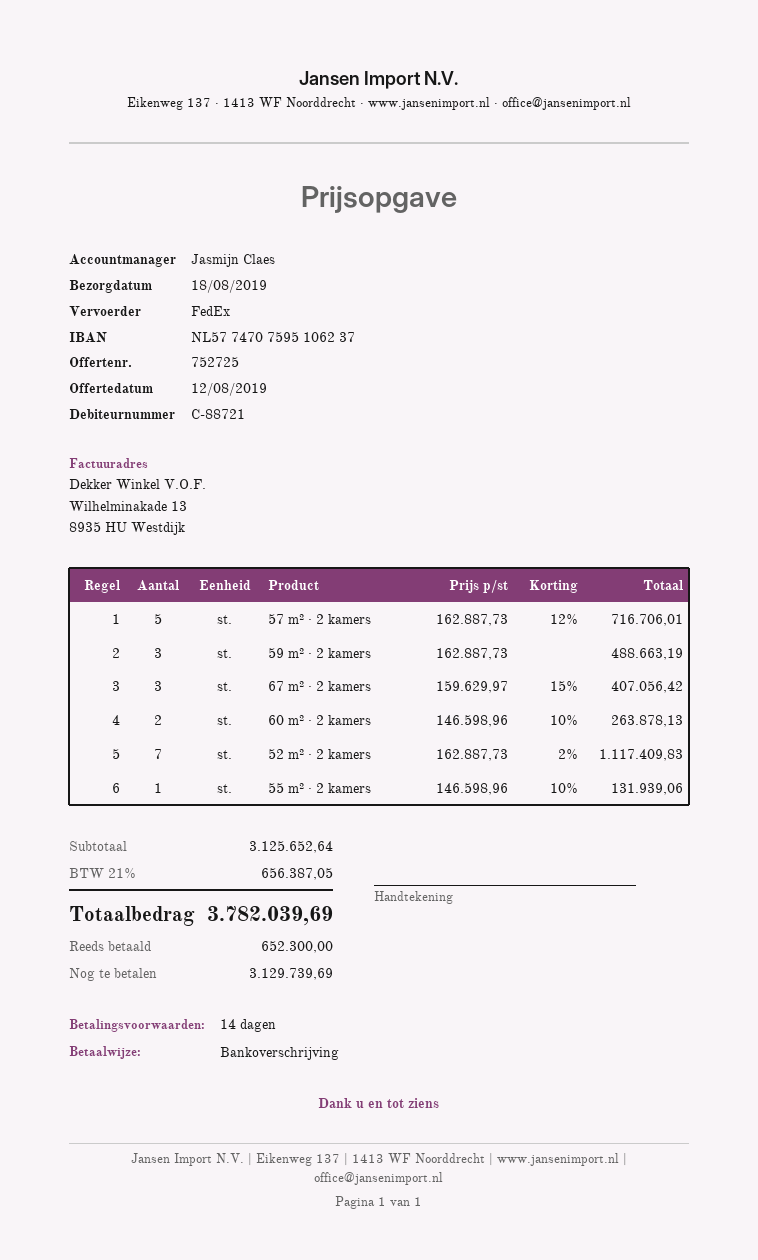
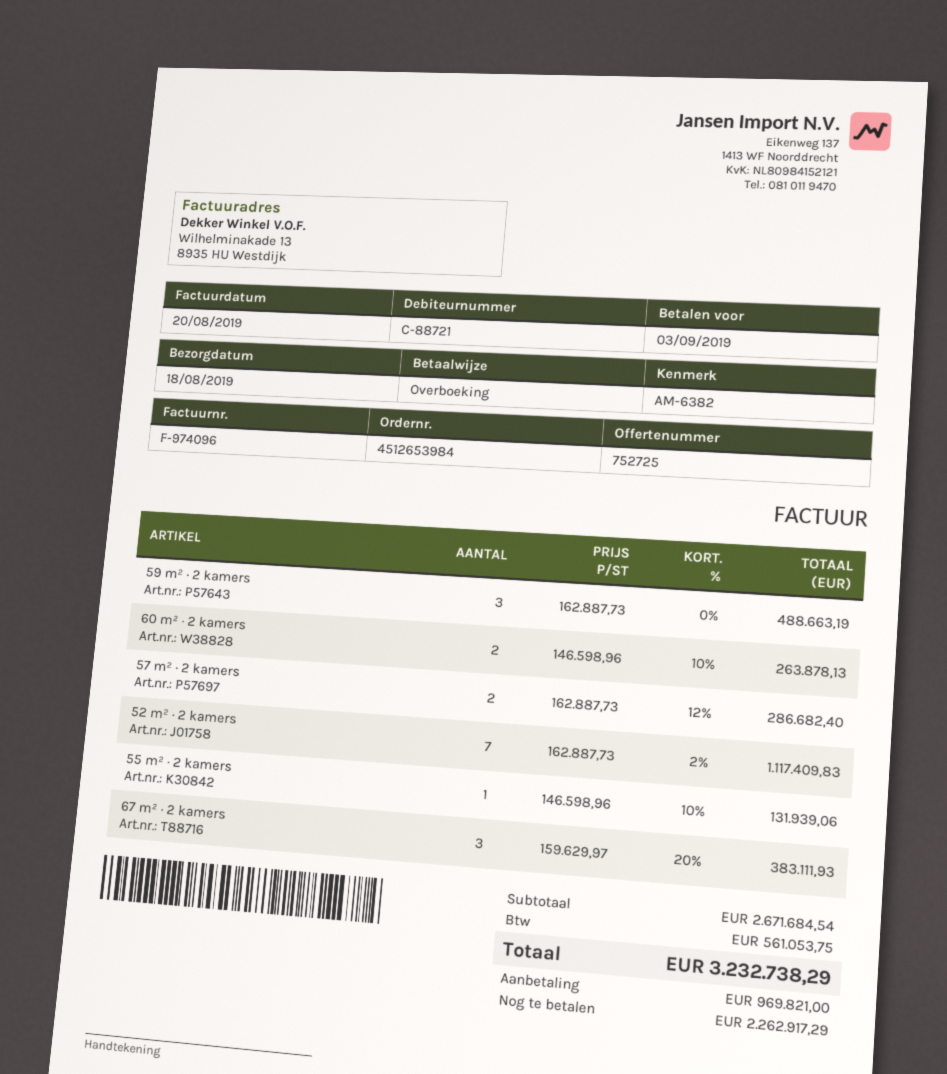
57 m² · 2 kamers: 5 x 162887.73 - 12% = 716706.01 -> 2 x 162887.73 - 12% = 286682.40
67 m² · 2 kamers: 3 x 159629.97 - 15% = 407056.42 -> 3 x 159629.97 - 20% = 383111.93
subtotal: 3125652.64 -> 2671684.54
tax: 656387.05 -> 561053.75
total: 3782039.69 -> 3232738.29
deposit: 652300.00 -> 969821.00
balance: 3129739.69 -> 2262917.29

